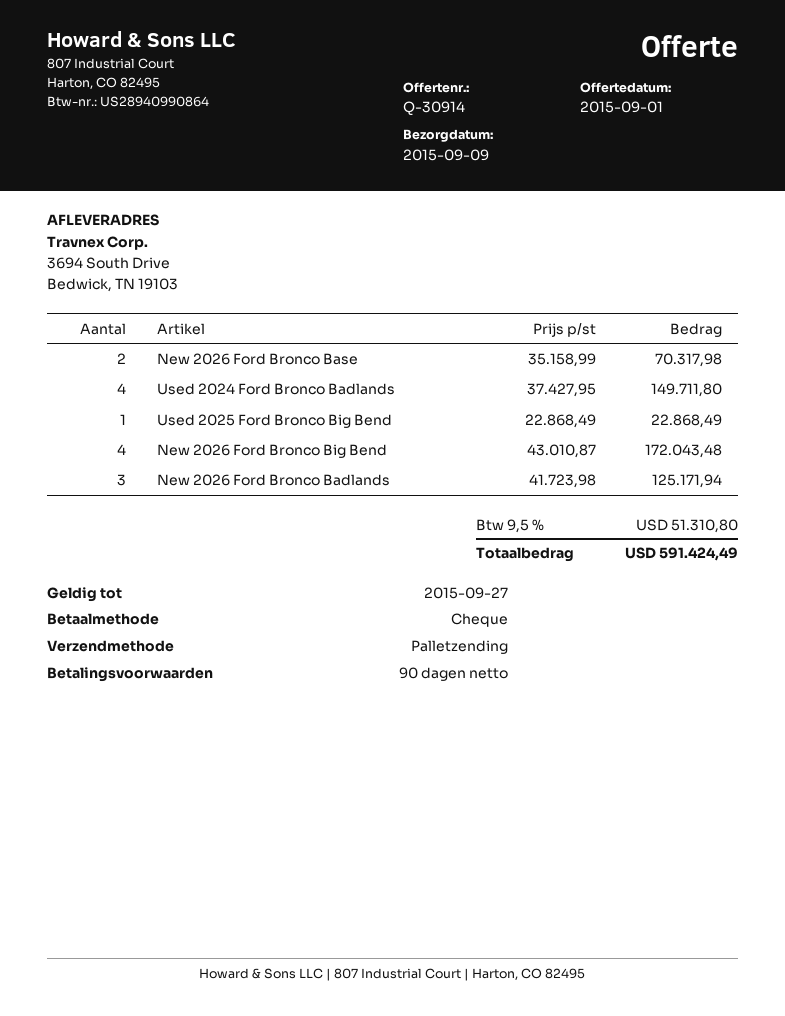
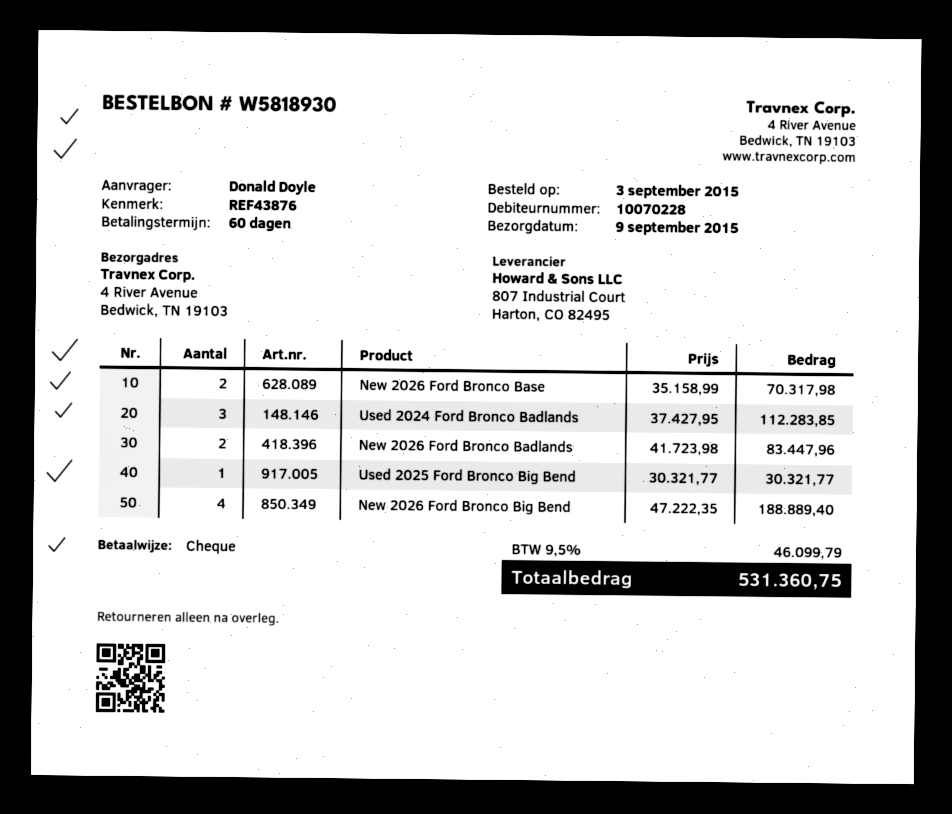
payment terms: 90 days -> 60 days
ship to: 3694 South Drive, Bedwick, TN 19103 -> 4 River Avenue, Bedwick, TN 19103
Used 2024 Ford Bronco Badlands: 4 x 37427.95 = 149711.80 -> 3 x 37427.95 = 112283.85
Used 2025 Ford Bronco Big Bend: 1 x 22868.49 = 22868.49 -> 1 x 30321.77 = 30321.77
New 2026 Ford Bronco Big Bend: 4 x 43010.87 = 172043.48 -> 4 x 47222.35 = 188889.40
New 2026 Ford Bronco Badlands: 3 x 41723.98 = 125171.94 -> 2 x 41723.98 = 83447.96
tax: 9.5% = 51310.80 -> 9.5% = 46099.79
total: 591424.49 -> 531360.75

